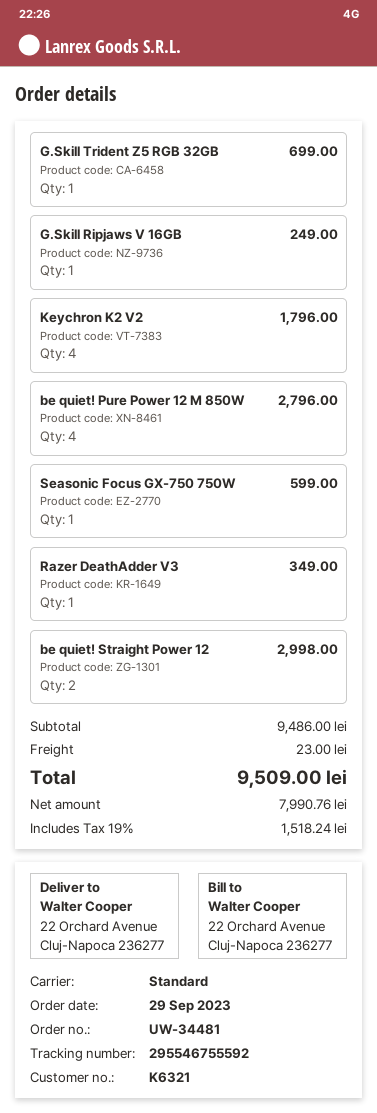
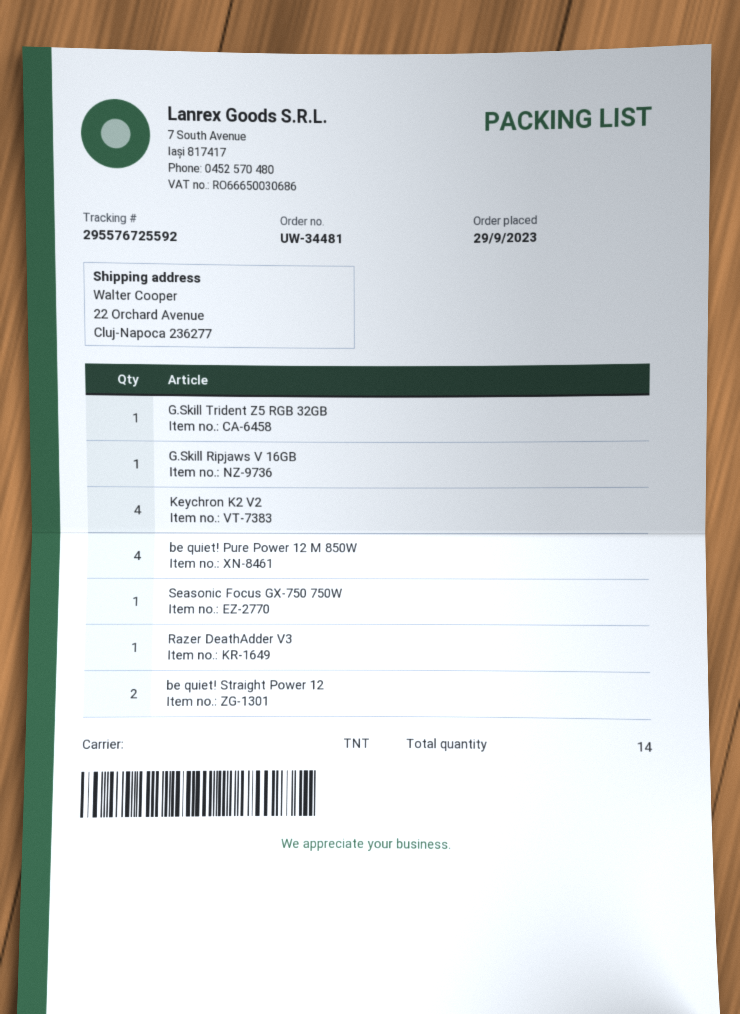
shipping method: standard -> TNT
tracking number: 295546755592 -> 295576725592

